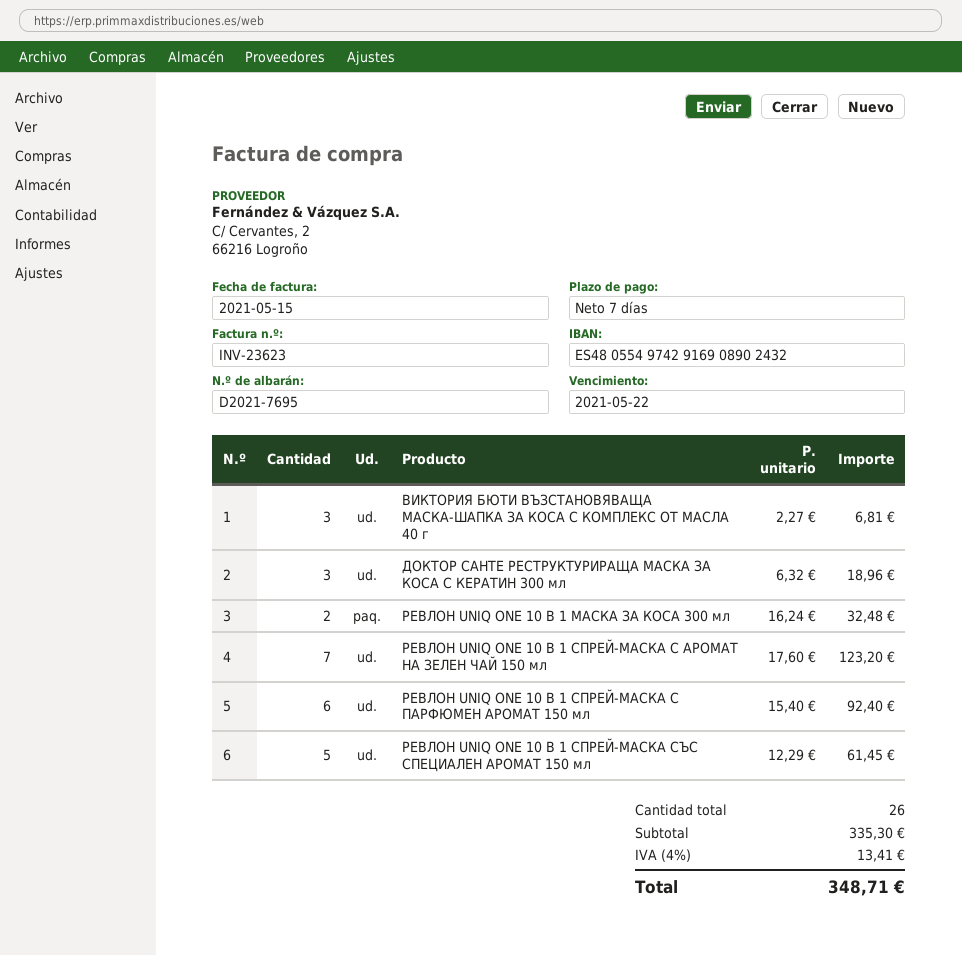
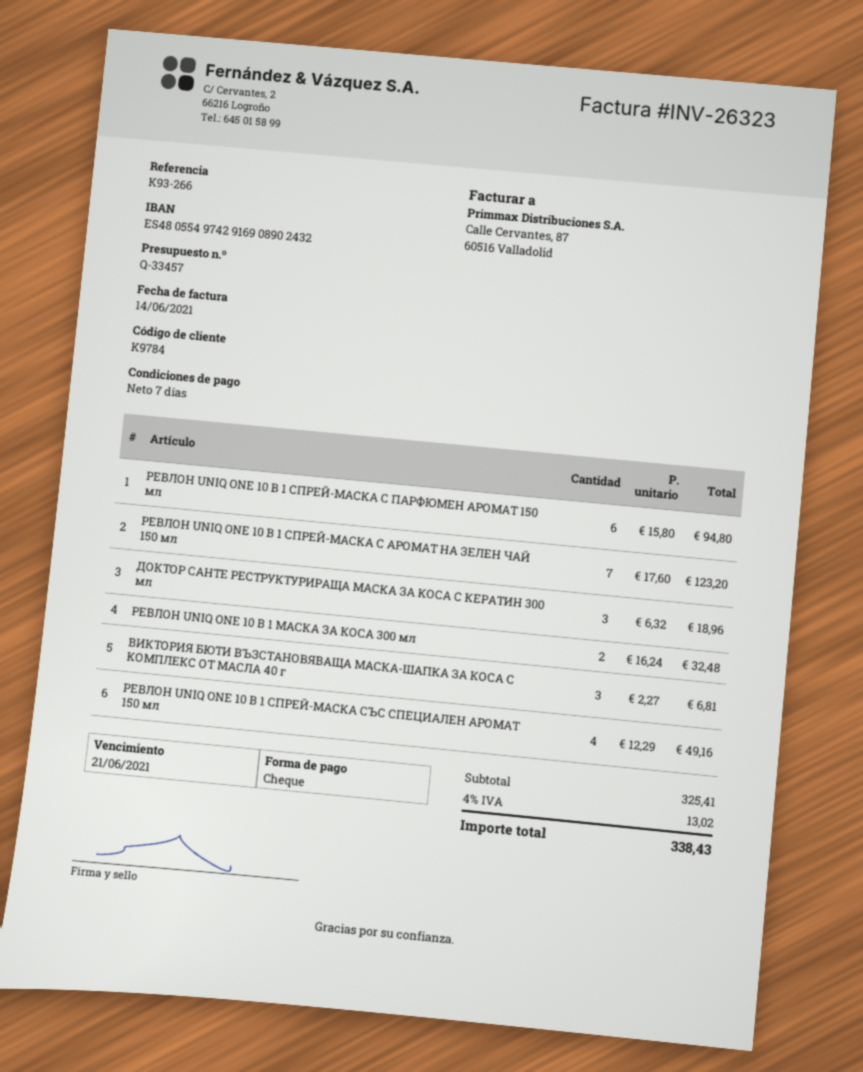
invoice number: INV-23623 -> INV-26323
invoice date: 2021-05-15 -> 2021-06-14
due date: 2021-05-22 -> 2021-06-21
РЕВЛОН UNIQ ONE 10 В 1 СПРЕЙ-МАСКА С ПАРФЮМЕН АРОМАТ 150 мл: 6 x 15.40 = 92.40 -> 6 x 15.80 = 94.80
РЕВЛОН UNIQ ONE 10 В 1 СПРЕЙ-МАСКА СЪС СПЕЦИАЛЕН АРОМАТ 150 мл: 5 x 12.29 = 61.45 -> 4 x 12.29 = 49.16
subtotal: 335.30 -> 325.41
tax: 4% = 13.41 -> 4% = 13.02
total: 348.71 -> 338.43

